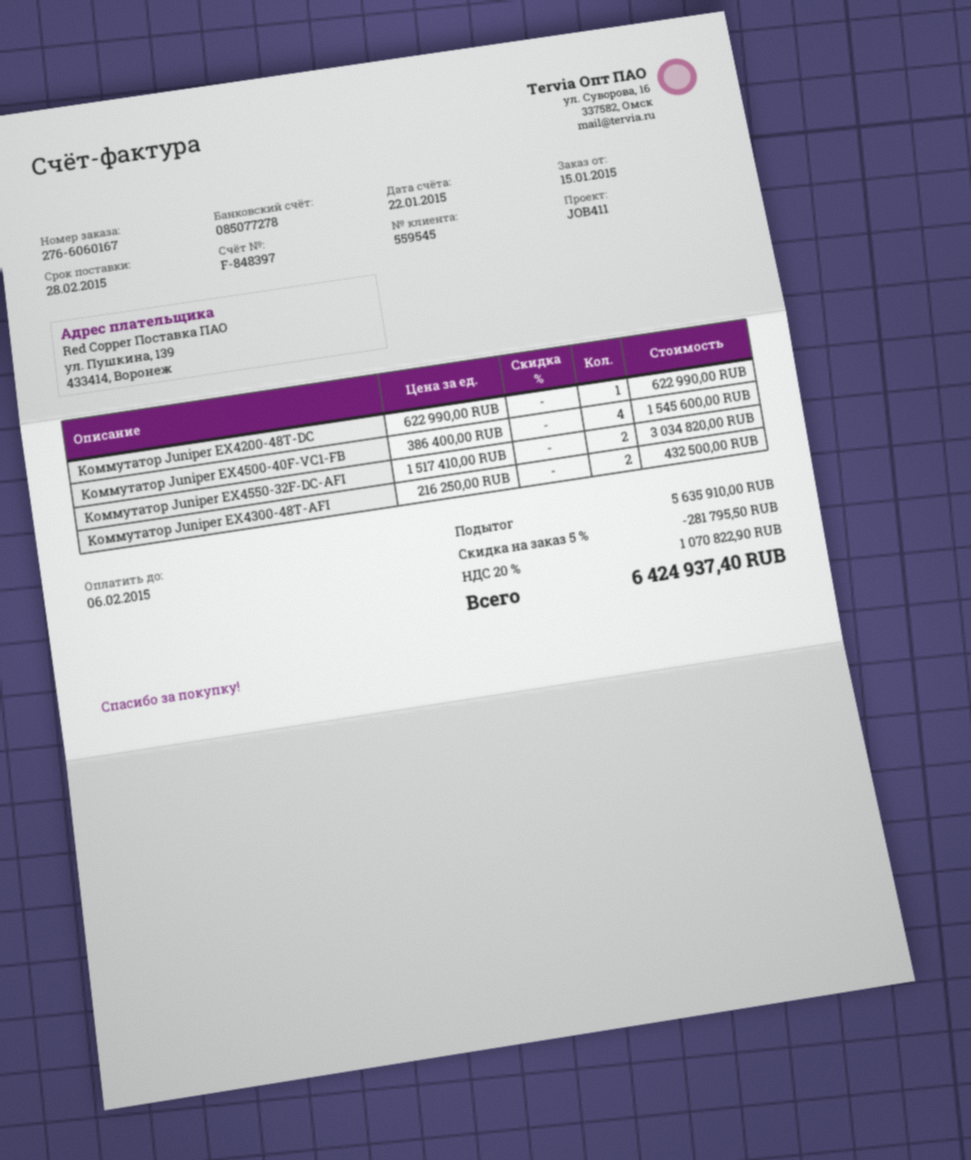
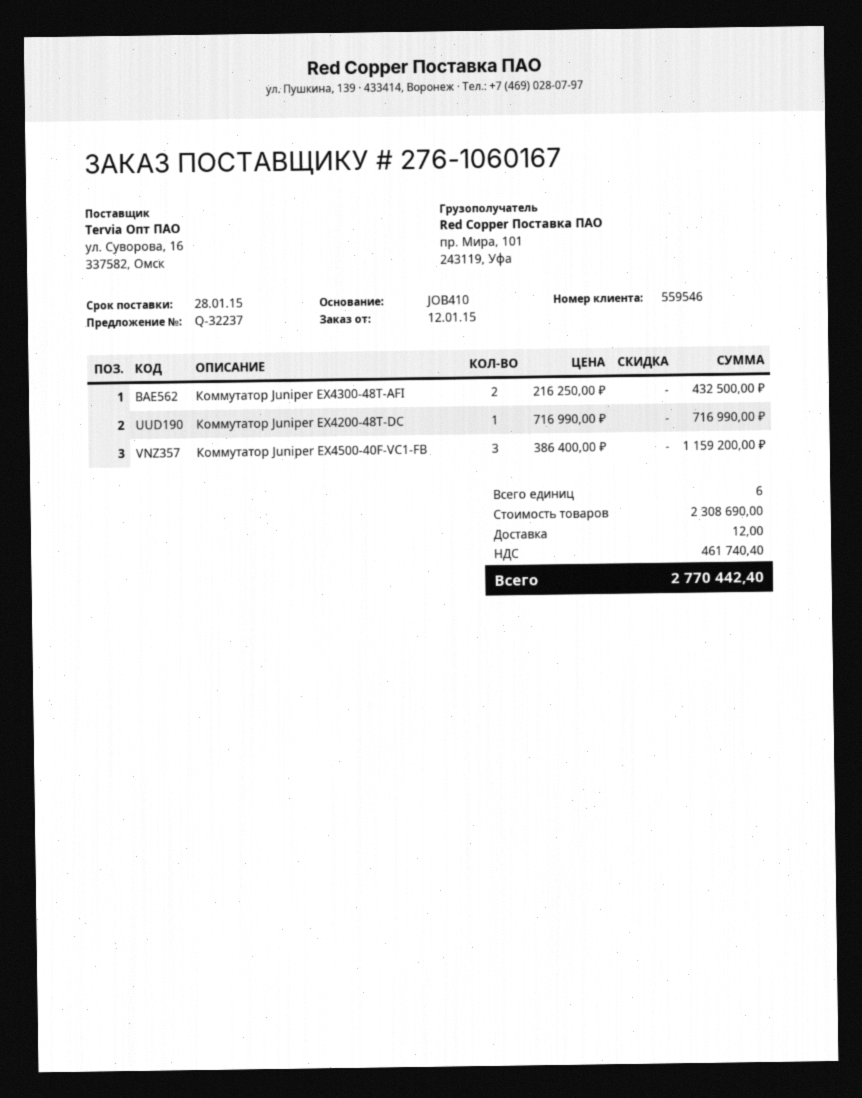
order number: 276-6060167 -> 276-1060167
order date: 2015-01-15 -> 2015-01-12
delivery date: 2015-02-28 -> 2015-01-28
customer number: 559545 -> 559546
reference: JOB411 -> JOB410
Коммутатор Juniper EX4200-48T-DC: 1 x 622990.00 = 622990.00 -> 1 x 716990.00 = 716990.00
Коммутатор Juniper EX4500-40F-VC1-FB: 4 x 386400.00 = 1545600.00 -> 3 x 386400.00 = 1159200.00
Коммутатор Juniper EX4550-32F-DC-AFI: 2 x 1517410.00 = 3034820.00 -> none
subtotal: 5635910.00 -> 2308690.00
discount: 5% = 281795.50 -> none
shipping: none -> 12.00
tax: 1070822.90 -> 461740.40
total: 6424937.40 -> 2770442.40

